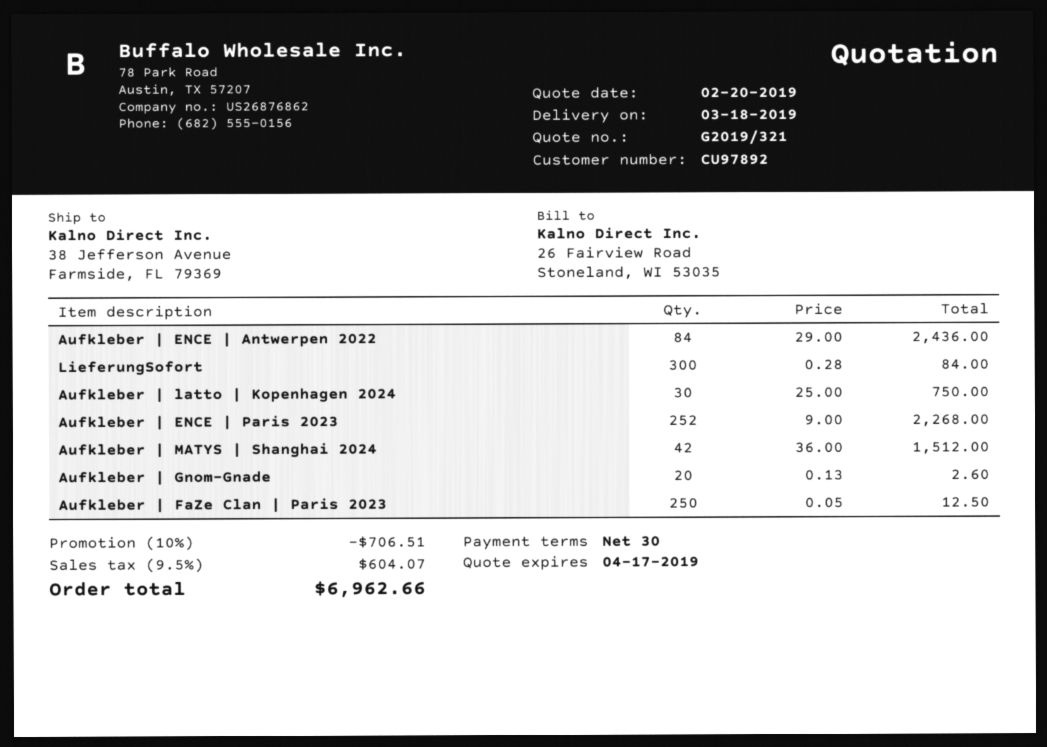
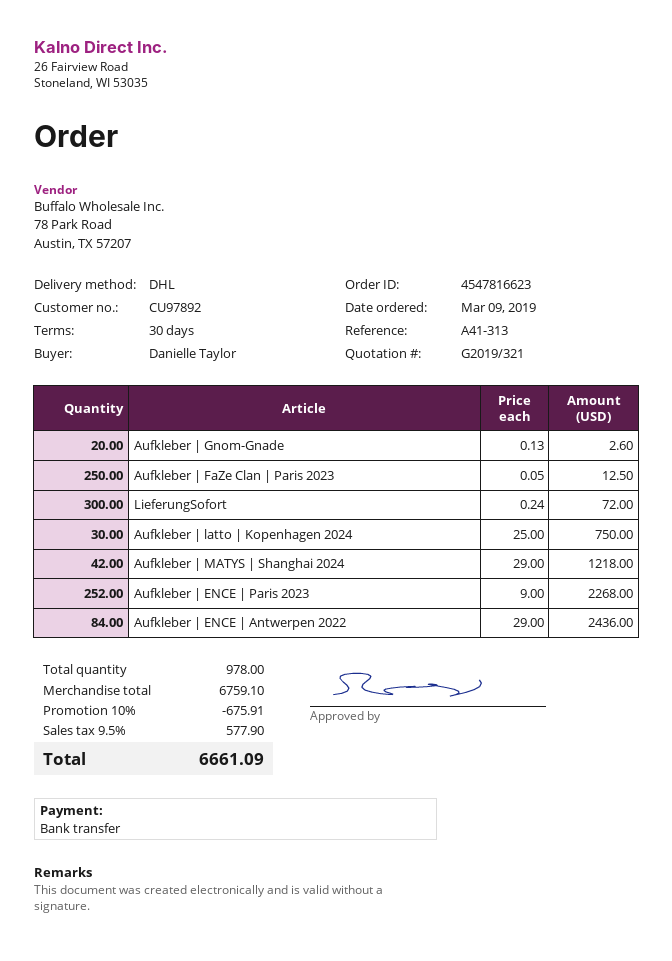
LieferungSofort: 300 x 0.28 = 84.00 -> 300 x 0.24 = 72.00
Aufkleber | MATYS | Shanghai 2024: 42 x 36.00 = 1512.00 -> 42 x 29.00 = 1218.00
discount: 10% = 706.51 -> 10% = 675.91
tax: 9.5% = 604.07 -> 9.5% = 577.90
total: 6962.66 -> 6661.09

